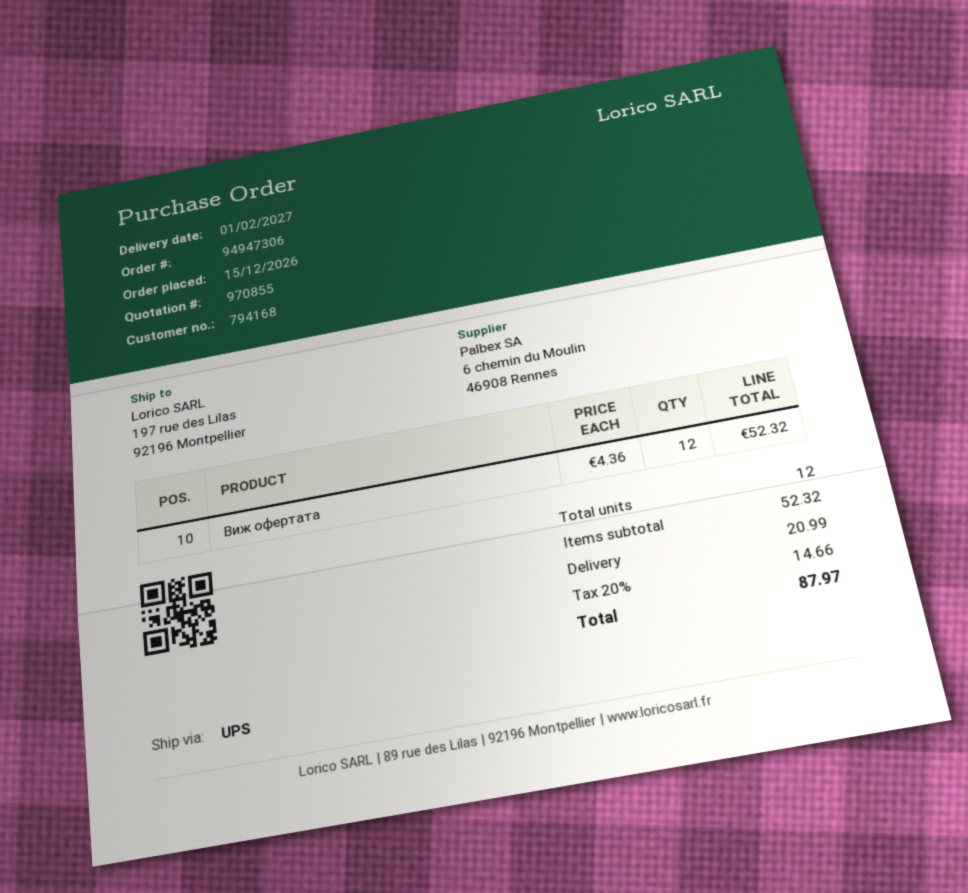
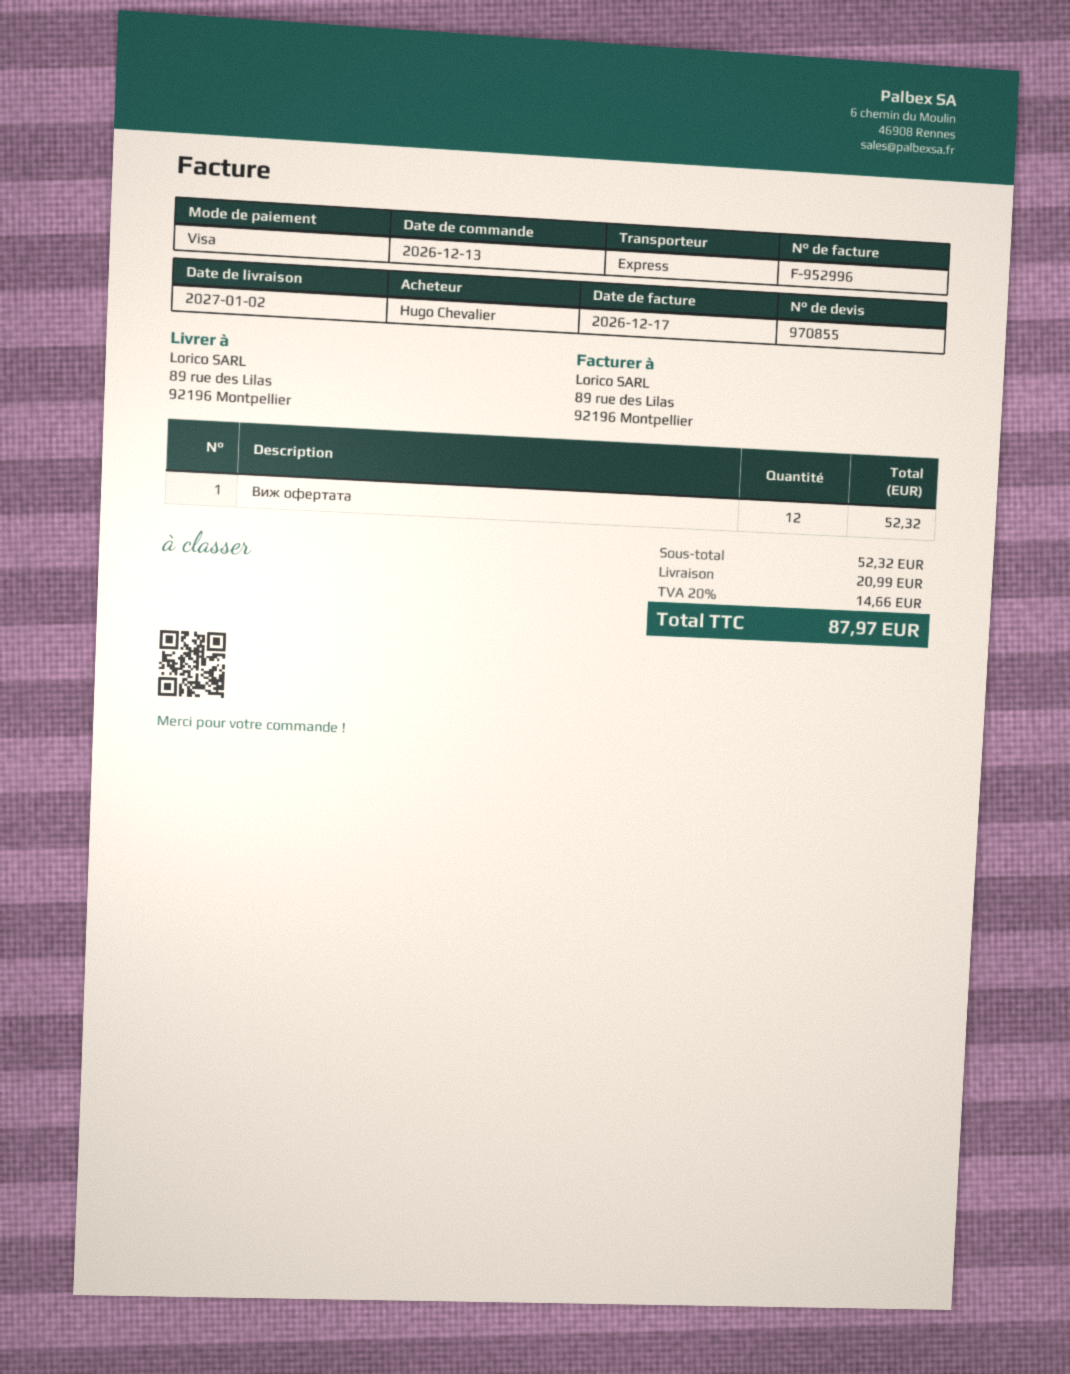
order date: 2026-12-15 -> 2026-12-13
delivery date: 2027-02-01 -> 2027-01-02
shipping method: UPS -> express
ship to: 197 rue des Lilas, 92196 Montpellier -> 89 rue des Lilas, 92196 Montpellier

